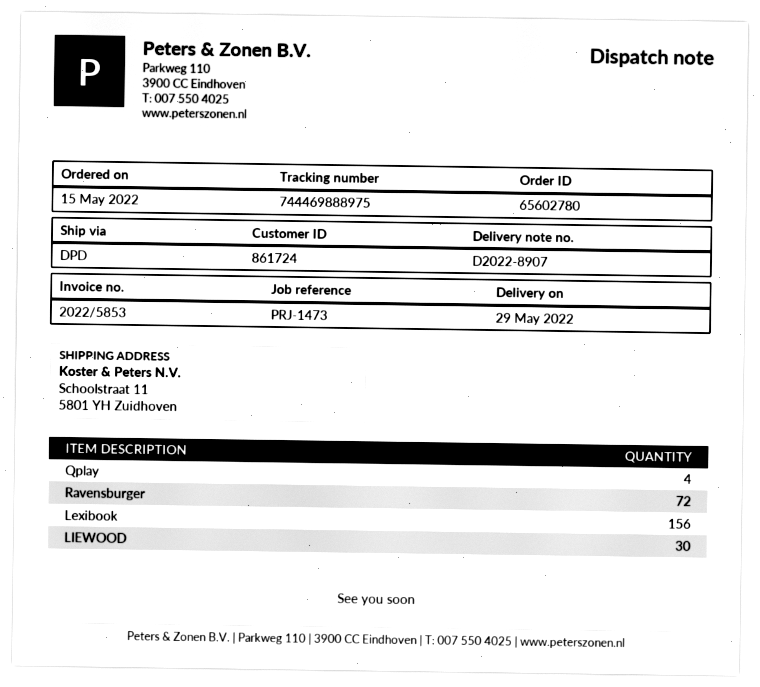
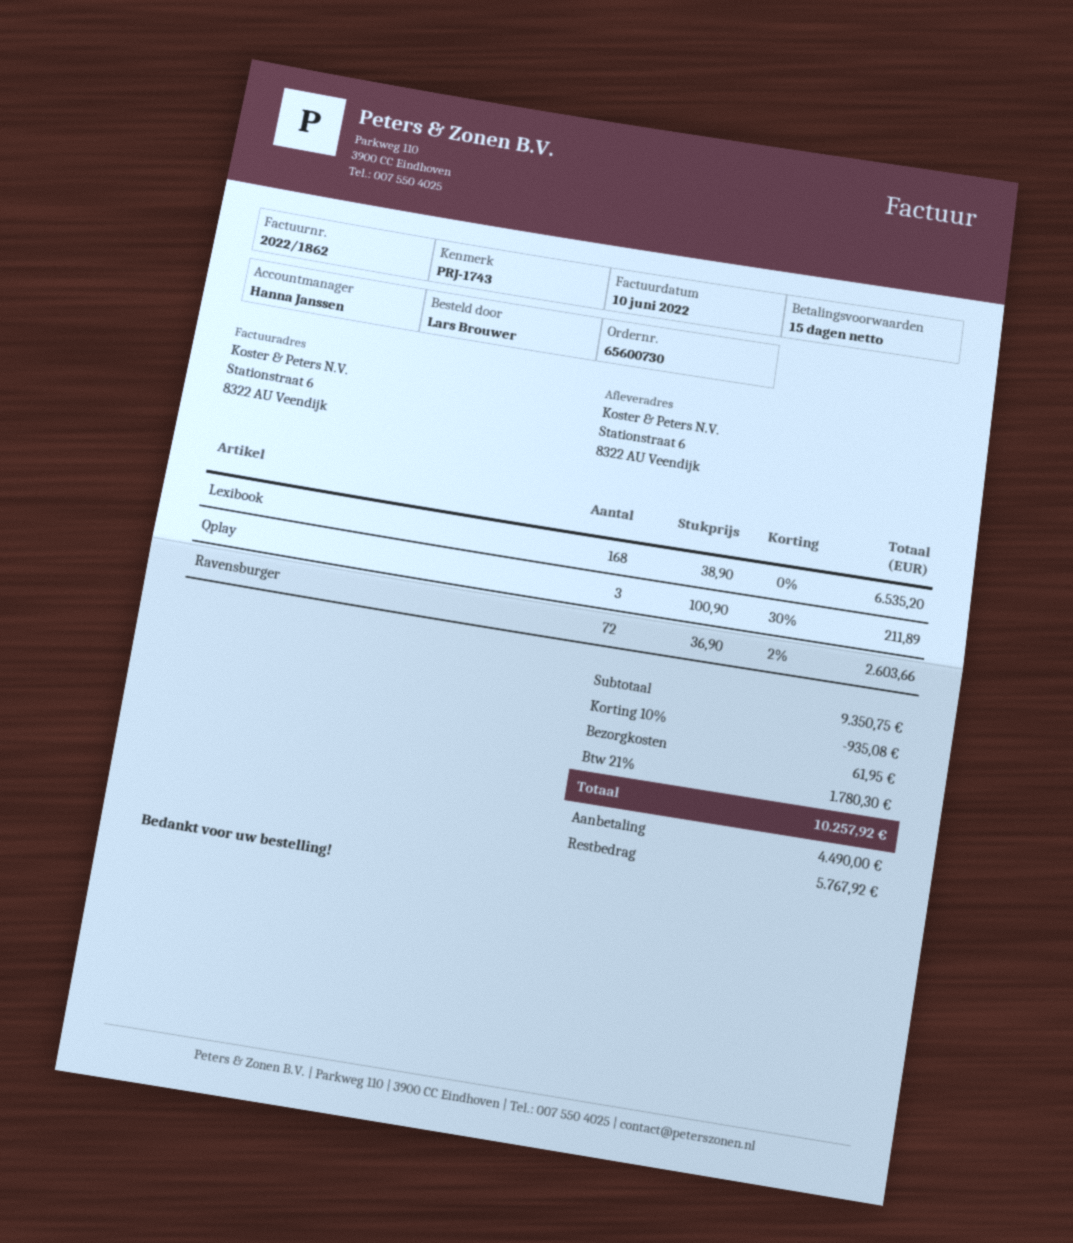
order number: 65602780 -> 65600730
invoice number: 2022/5853 -> 2022/1862
reference: PRJ-1473 -> PRJ-1743
ship to: Schoolstraat 11, 5801 YH Zuidhoven -> Stationstraat 6, 8322 AU Veendijk
Qplay: 4 -> 3
Lexibook: 156 -> 168
LIEWOOD: 30 -> none

